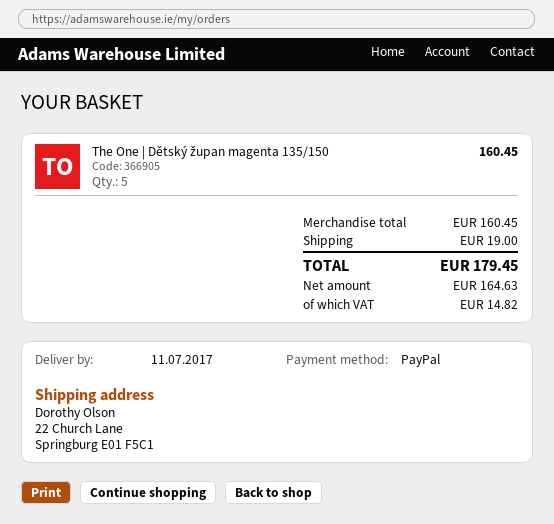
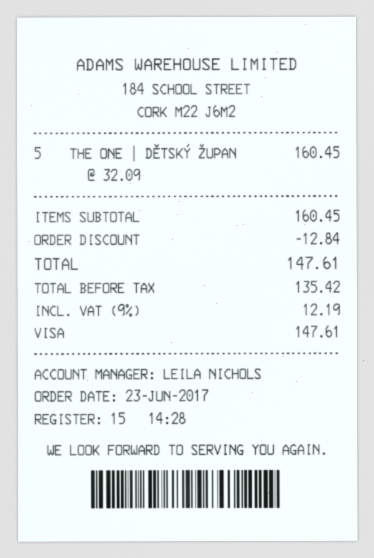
payment method: PayPal -> Visa
discount: none -> 12.84
shipping: 19.00 -> none
net: 164.63 -> 135.42
tax: 14.82 -> 12.19
total: 179.45 -> 147.61

